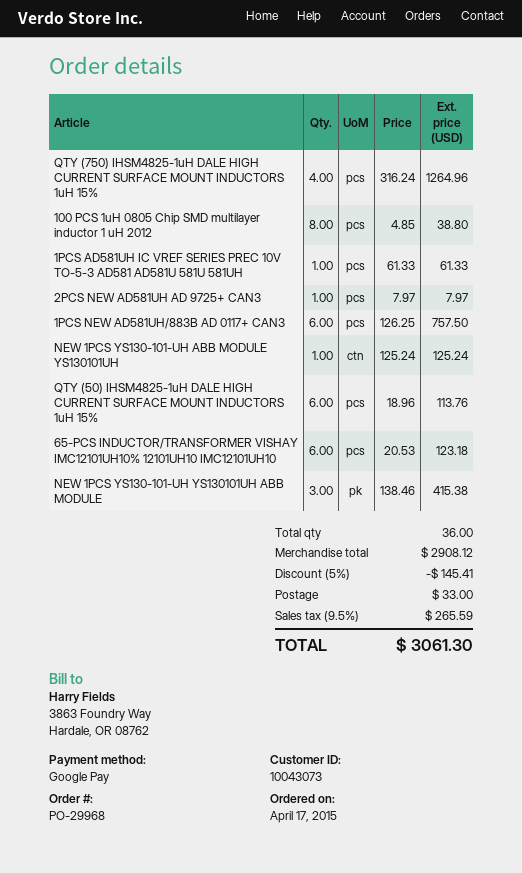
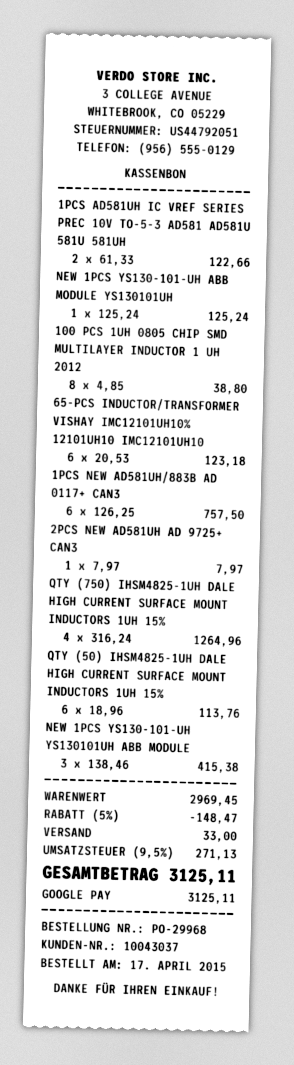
customer number: 10043073 -> 10043037
1PCS AD581UH IC VREF SERIES PREC 10V TO-5-3 AD581 AD581U 581U 581UH: 1 x 61.33 = 61.33 -> 2 x 61.33 = 122.66
subtotal: 2908.12 -> 2969.45
discount: 5% = 145.41 -> 5% = 148.47
tax: 9.5% = 265.59 -> 9.5% = 271.13
total: 3061.30 -> 3125.11

